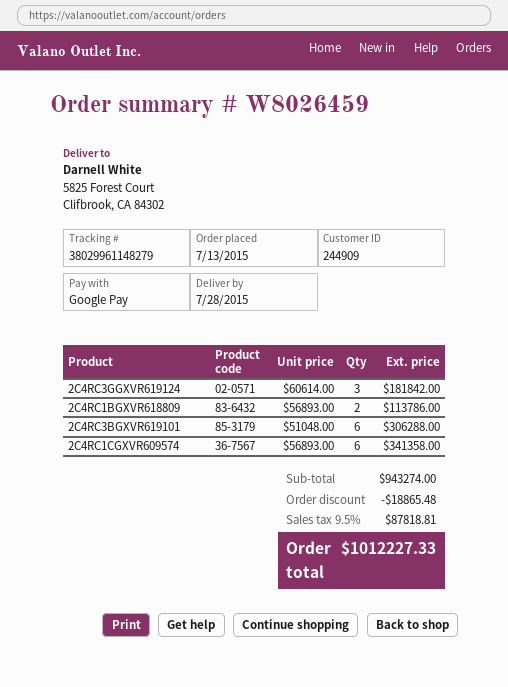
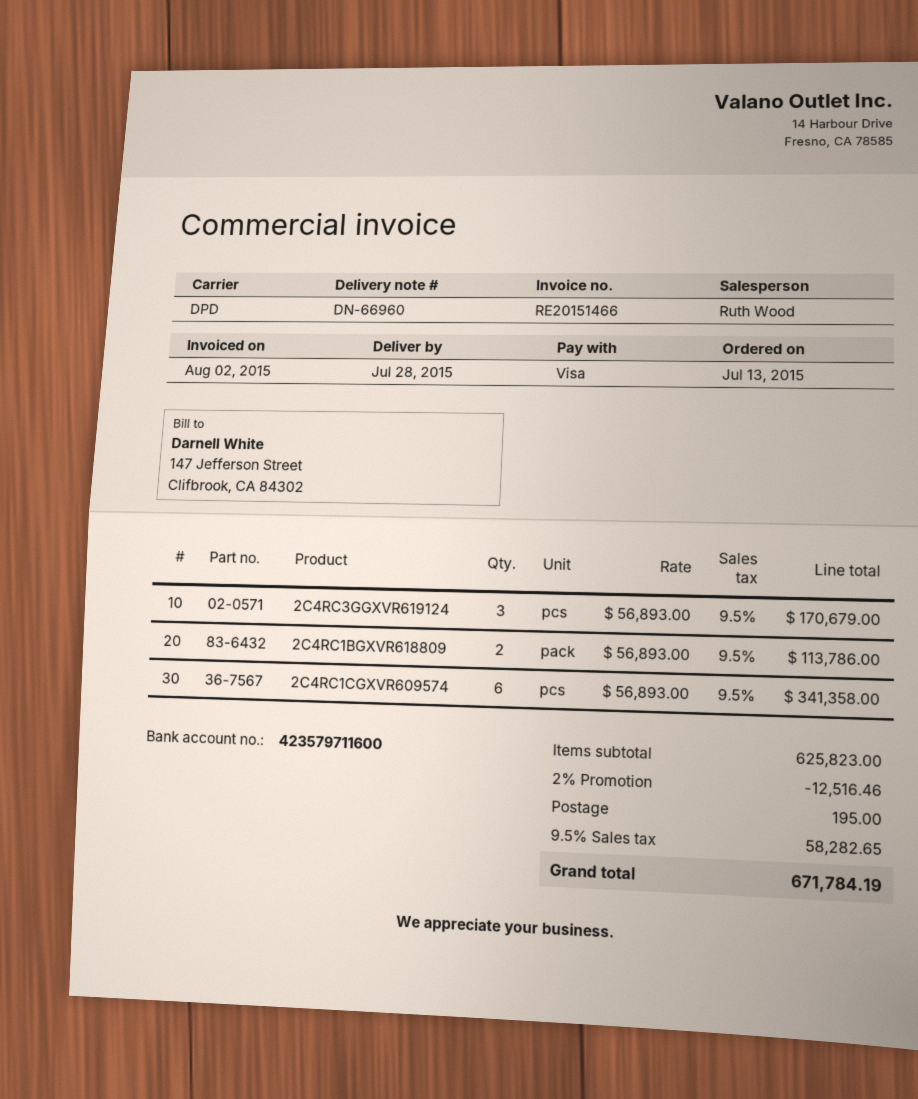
payment method: Google Pay -> Visa
2C4RC3GGXVR619124: 3 x 60614.00 = 181842.00 -> 3 x 56893.00 = 170679.00
2C4RC3BGXVR619101: 6 x 51048.00 = 306288.00 -> none
subtotal: 943274.00 -> 625823.00
discount: 18865.48 -> 12516.46
shipping: none -> 195.00
tax: 9.5% = 87818.81 -> 9.5% = 58282.65
total: 1012227.33 -> 671784.19

